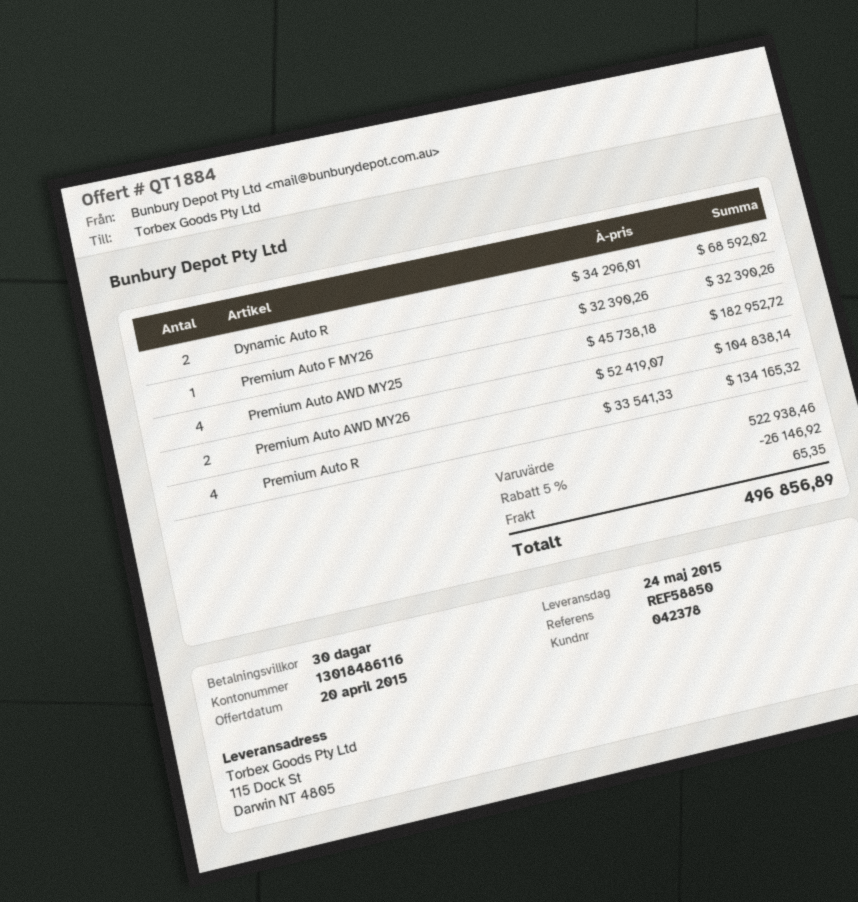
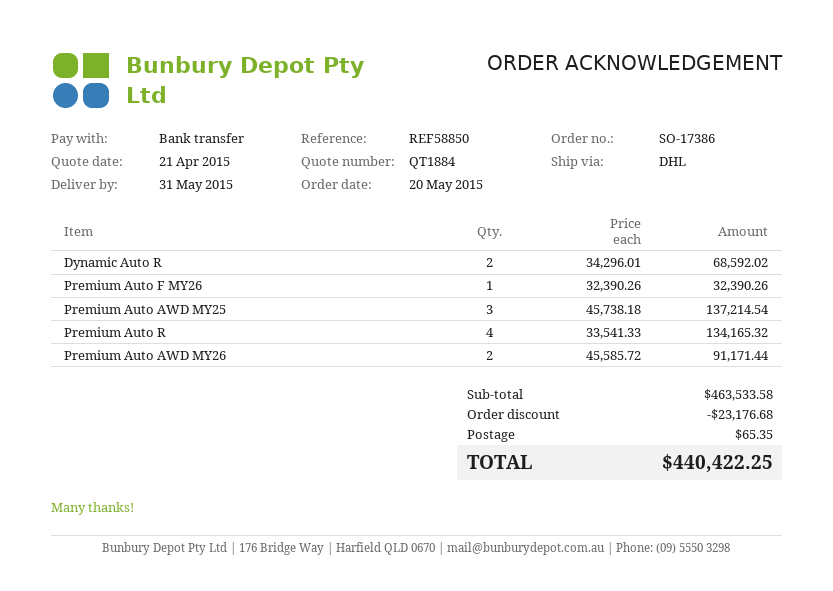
quote date: 2015-04-20 -> 2015-04-21
delivery date: 2015-05-24 -> 2015-05-31
Premium Auto AWD MY25: 4 x 45738.18 = 182952.72 -> 3 x 45738.18 = 137214.54
Premium Auto AWD MY26: 2 x 52419.07 = 104838.14 -> 2 x 45585.72 = 91171.44
subtotal: 522938.46 -> 463533.58
discount: 26146.92 -> 23176.68
total: 496856.89 -> 440422.25

